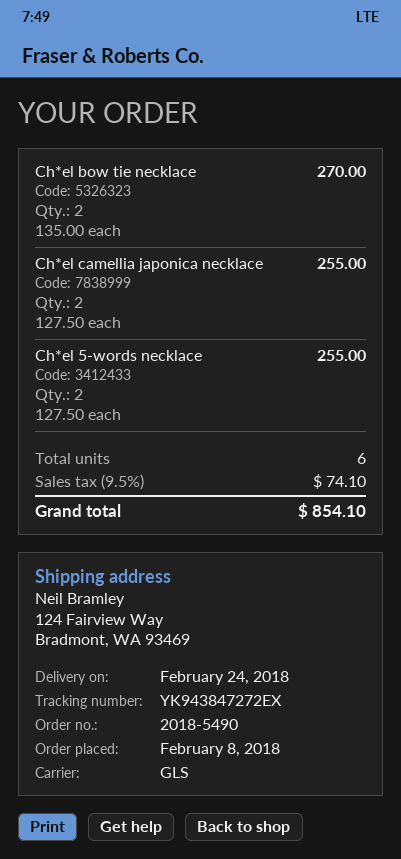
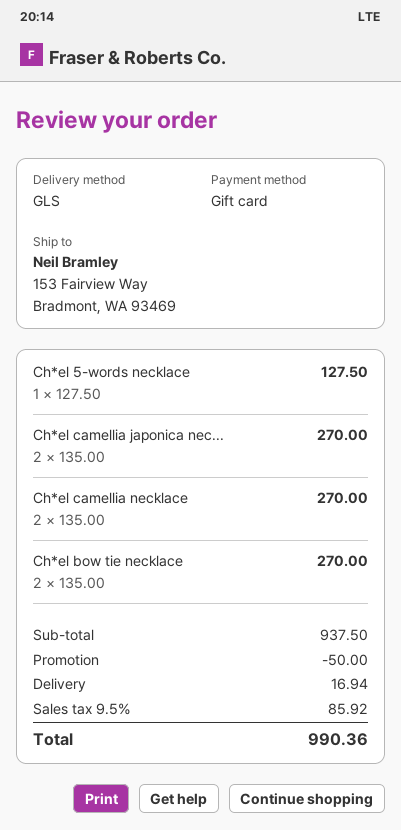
ship to: 124 Fairview Way, Bradmont, WA 93469 -> 153 Fairview Way, Bradmont, WA 93469
Ch*el camellia japonica necklace: 2 x 127.50 = 255.00 -> 2 x 135.00 = 270.00
Ch*el 5-words necklace: 2 x 127.50 = 255.00 -> 1 x 127.50 = 127.50
Ch*el camellia necklace: none -> 2 x 135.00 = 270.00
discount: none -> 50.00
shipping: none -> 16.94
tax: 9.5% = 74.10 -> 9.5% = 85.92
total: 854.10 -> 990.36

